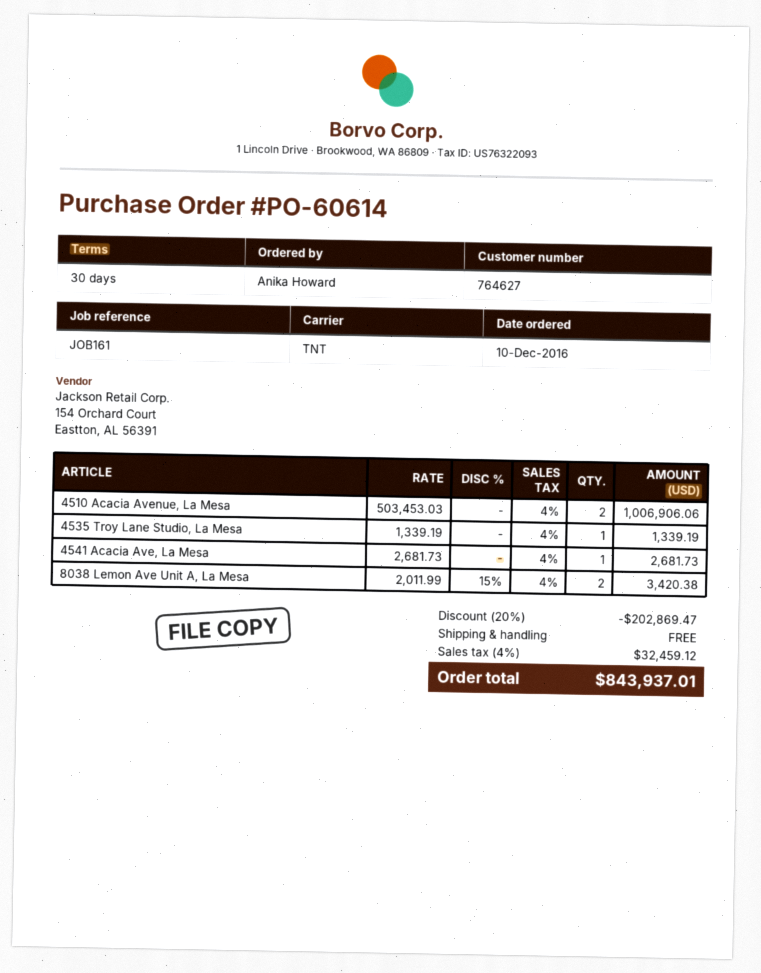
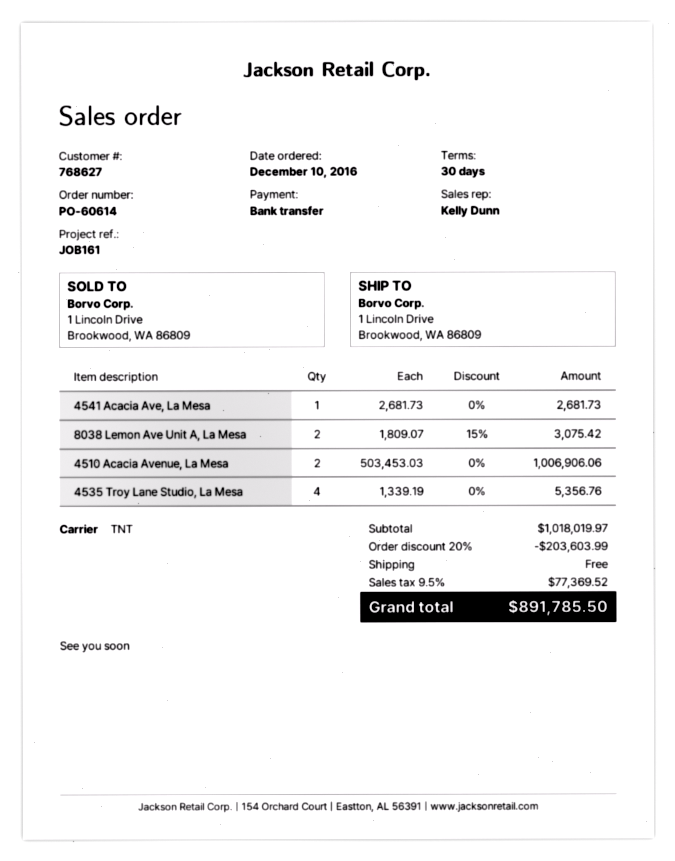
customer number: 764627 -> 768627
4535 Troy Lane Studio, La Mesa: 1 x 1339.19 = 1339.19 -> 4 x 1339.19 = 5356.76
8038 Lemon Ave Unit A, La Mesa: 2 x 2011.99 - 15% = 3420.38 -> 2 x 1809.07 - 15% = 3075.42
discount: 20% = 202869.47 -> 20% = 203603.99
tax: 4% = 32459.12 -> 9.5% = 77369.52
total: 843937.01 -> 891785.50

